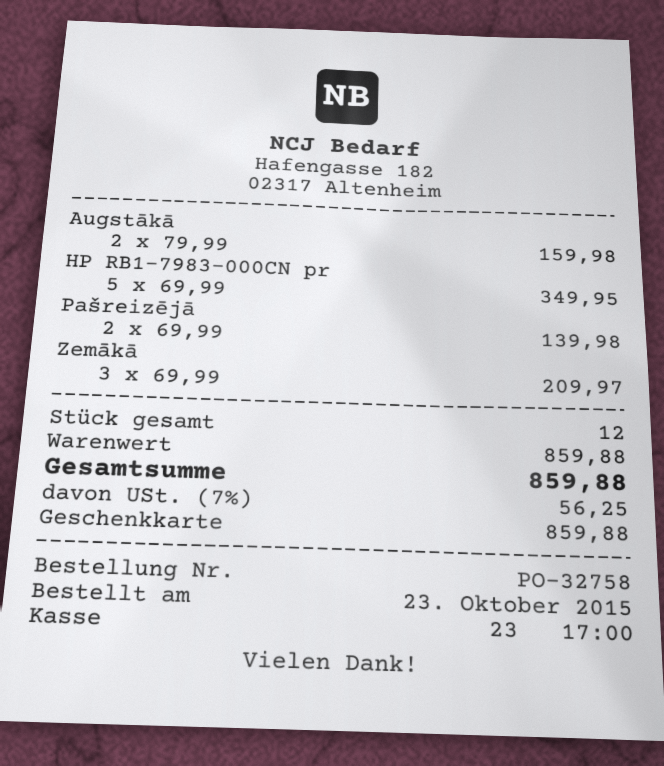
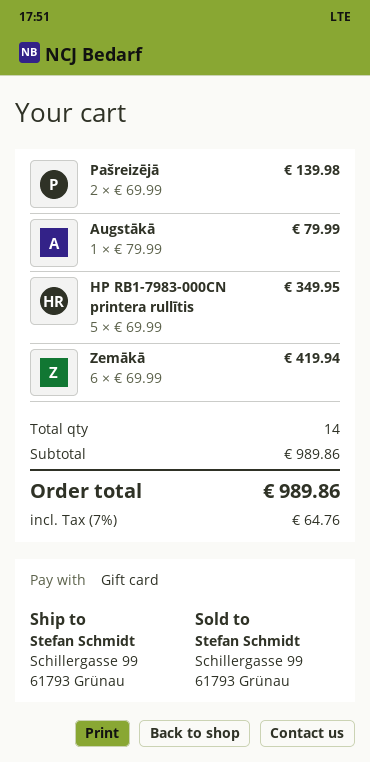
Augstākā: 2 x 79.99 = 159.98 -> 1 x 79.99 = 79.99
Zemākā: 3 x 69.99 = 209.97 -> 6 x 69.99 = 419.94
total quantity: 12 -> 14
subtotal: 859.88 -> 989.86
tax: 7% = 56.25 -> 7% = 64.76
total: 859.88 -> 989.86

